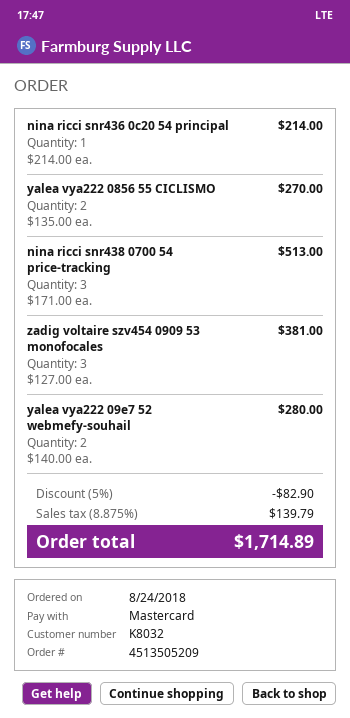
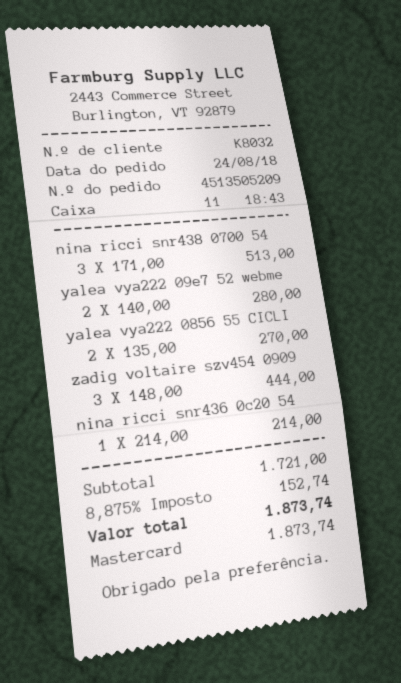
zadig voltaire szv454 0909 53 monofocales: 3 x 127.00 = 381.00 -> 3 x 148.00 = 444.00
discount: 5% = 82.90 -> none
tax: 8.875% = 139.79 -> 8.875% = 152.74
total: 1714.89 -> 1873.74

